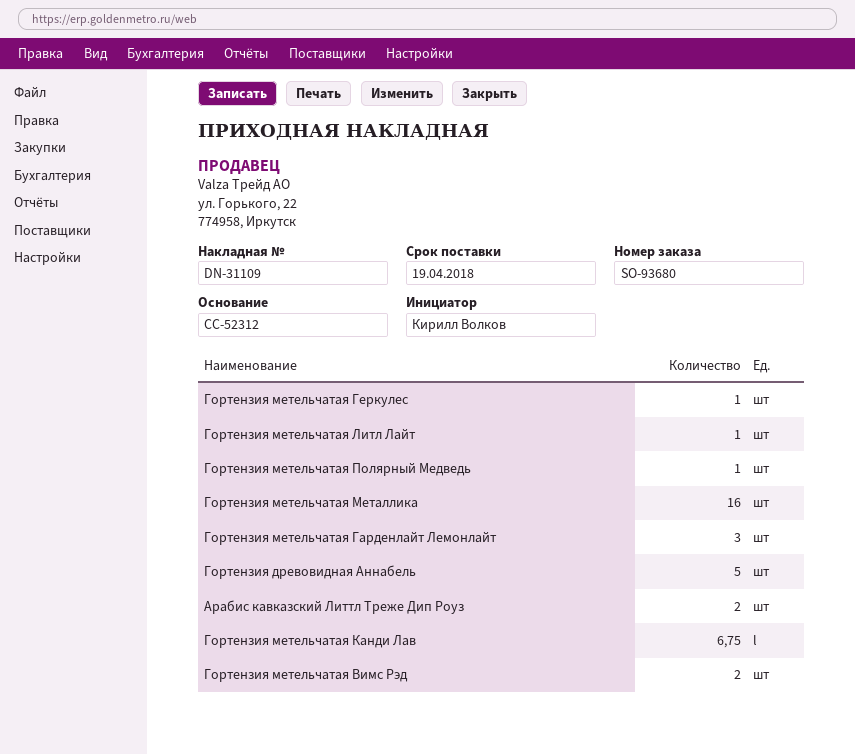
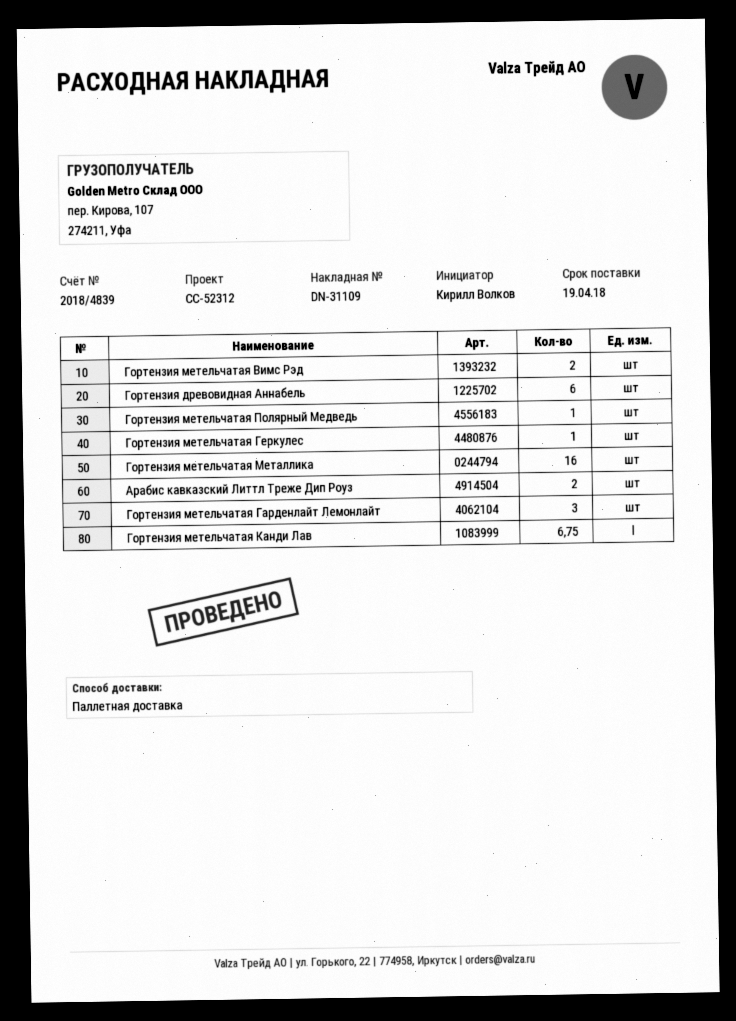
Гортензия метельчатая Литл Лайт: 1 -> none
Гортензия древовидная Аннабель: 5 -> 6

